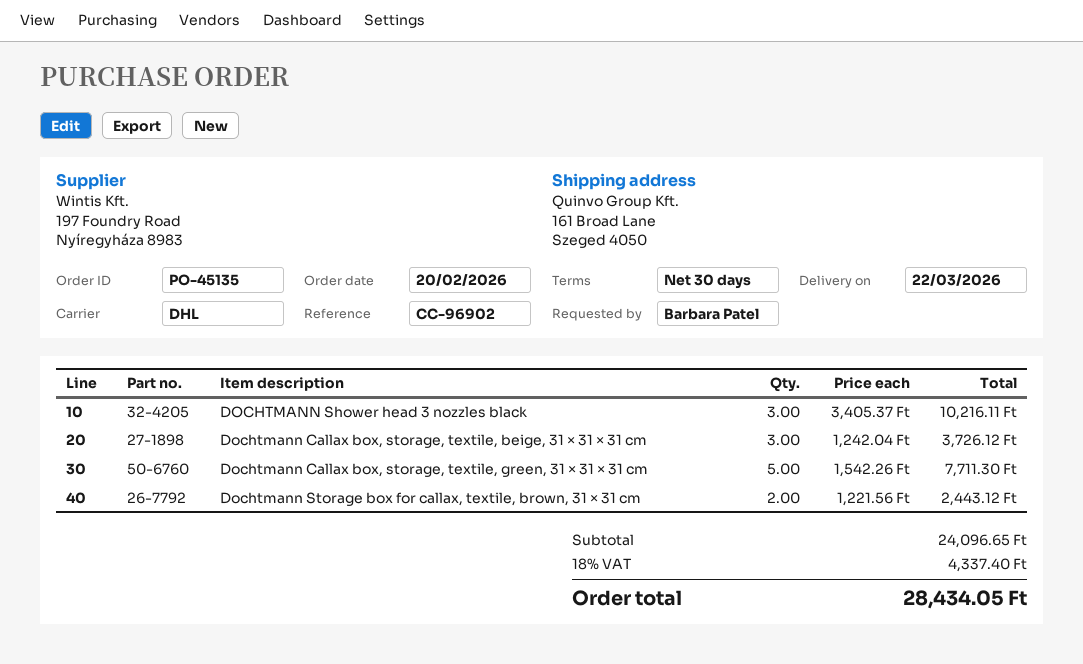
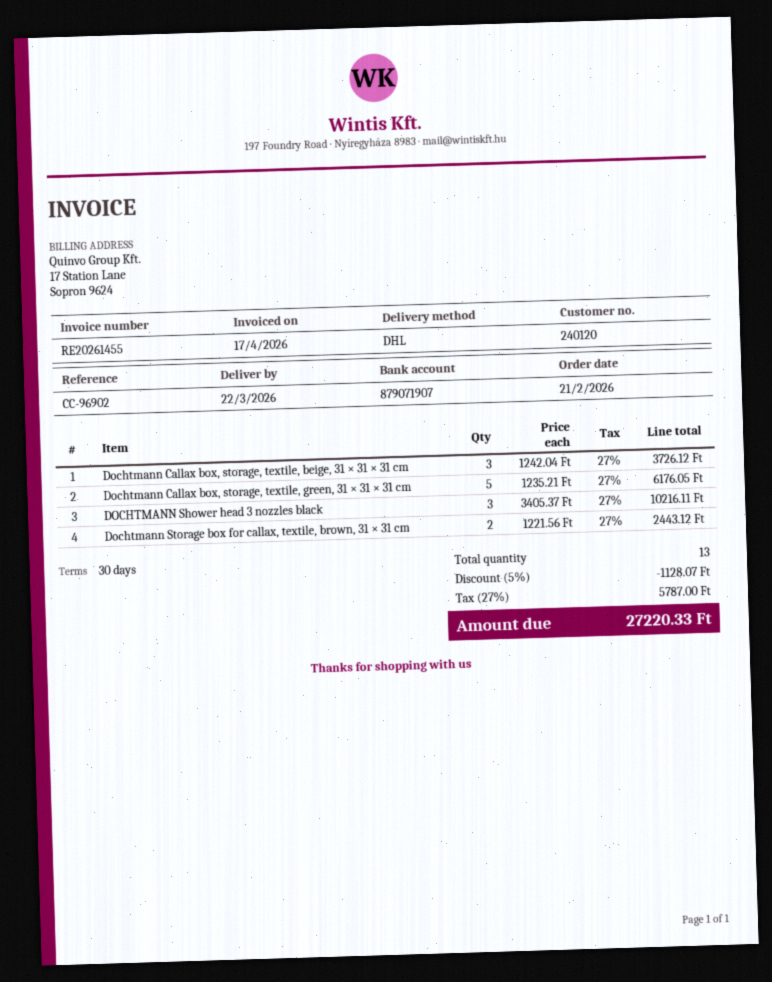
order date: 2026-02-20 -> 2026-02-21
Dochtmann Callax box, storage, textile, green, 31 × 31 × 31 cm: 5 x 1542.26 = 7711.30 -> 5 x 1235.21 = 6176.05
discount: none -> 5% = 1128.07
tax: 18% = 4337.40 -> 27% = 5787.00
total: 28434.05 -> 27220.33

